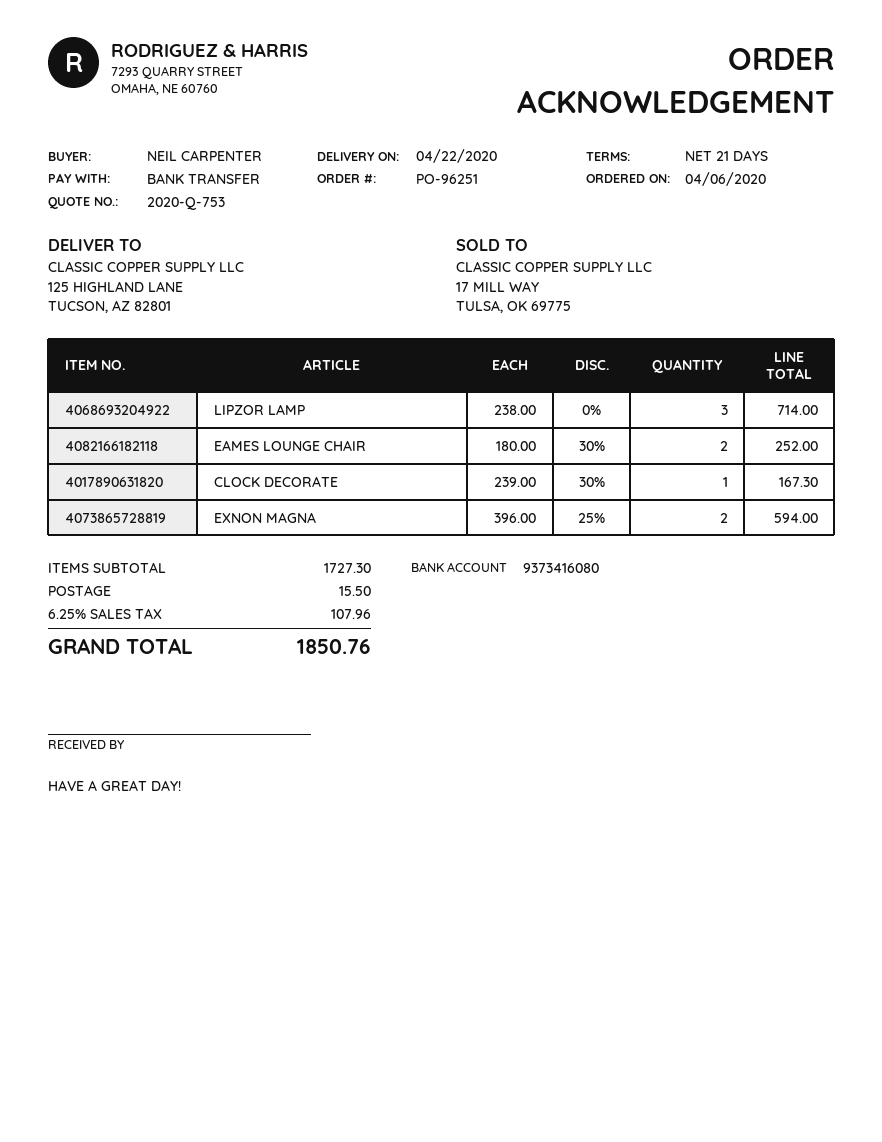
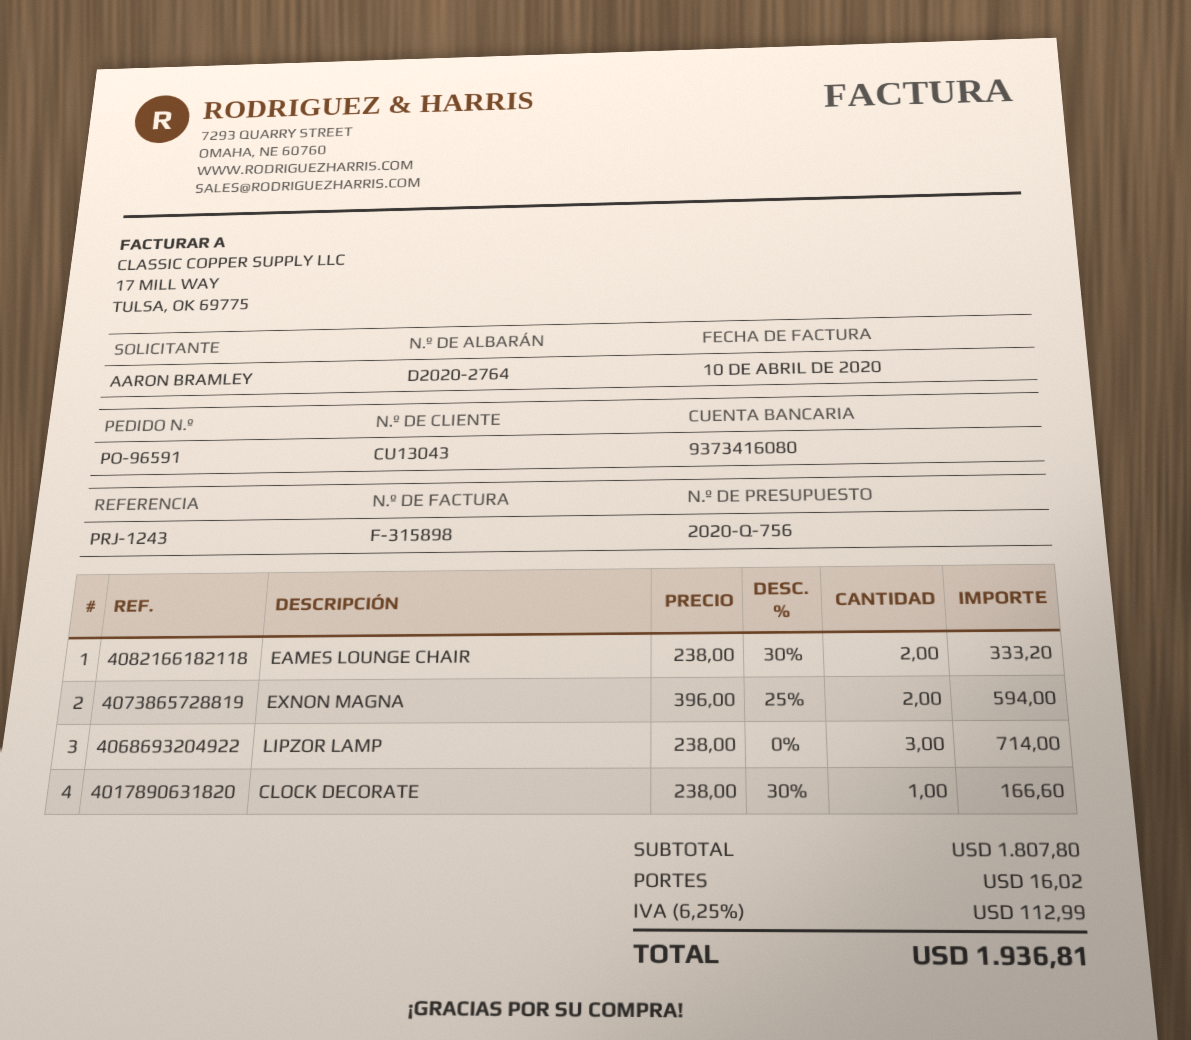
quote number: 2020-Q-753 -> 2020-Q-756
order number: PO-96251 -> PO-96591
ordered by: NEIL CARPENTER -> AARON BRAMLEY
EAMES LOUNGE CHAIR: 2 x 180.00 - 30% = 252.00 -> 2 x 238.00 - 30% = 333.20
CLOCK DECORATE: 1 x 239.00 - 30% = 167.30 -> 1 x 238.00 - 30% = 166.60
subtotal: 1727.30 -> 1807.80
shipping: 15.50 -> 16.02
tax: 6.25% = 107.96 -> 6.25% = 112.99
total: 1850.76 -> 1936.81

